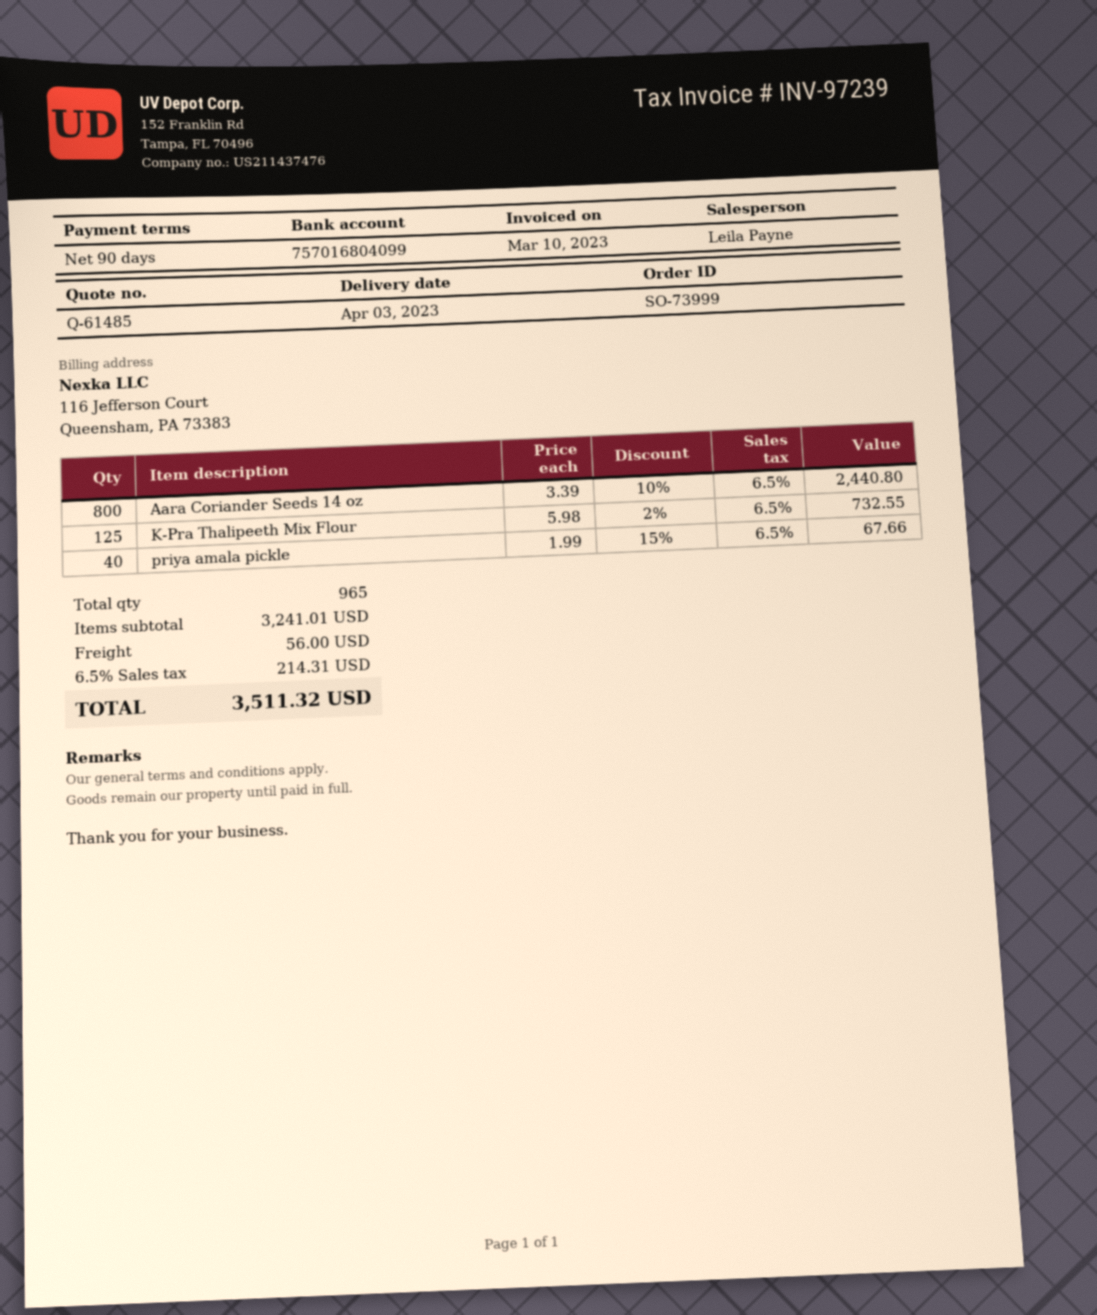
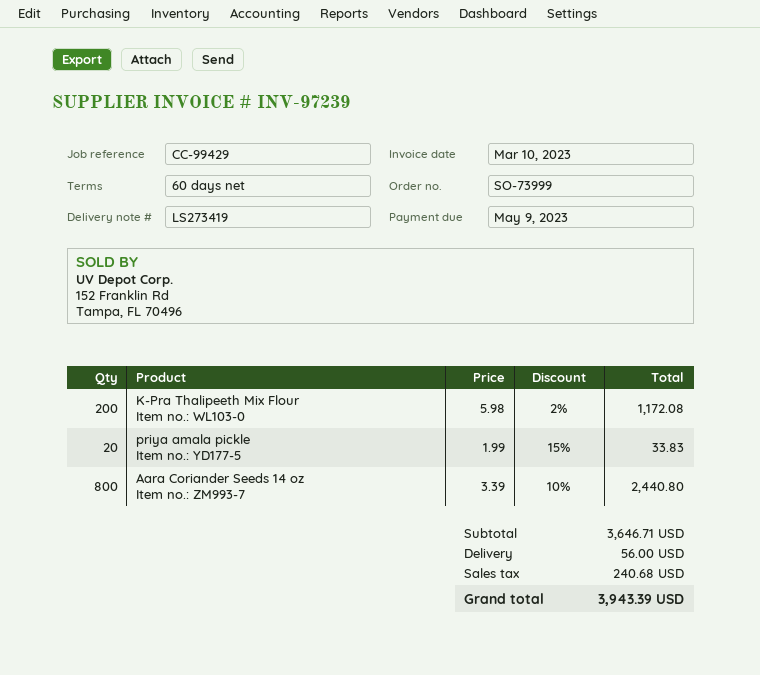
payment terms: 90 days -> 60 days
K-Pra Thalipeeth Mix Flour: 125 x 5.98 - 2% = 732.55 -> 200 x 5.98 - 2% = 1172.08
priya amala pickle: 40 x 1.99 - 15% = 67.66 -> 20 x 1.99 - 15% = 33.83
subtotal: 3241.01 -> 3646.71
tax: 214.31 -> 240.68
total: 3511.32 -> 3943.39

